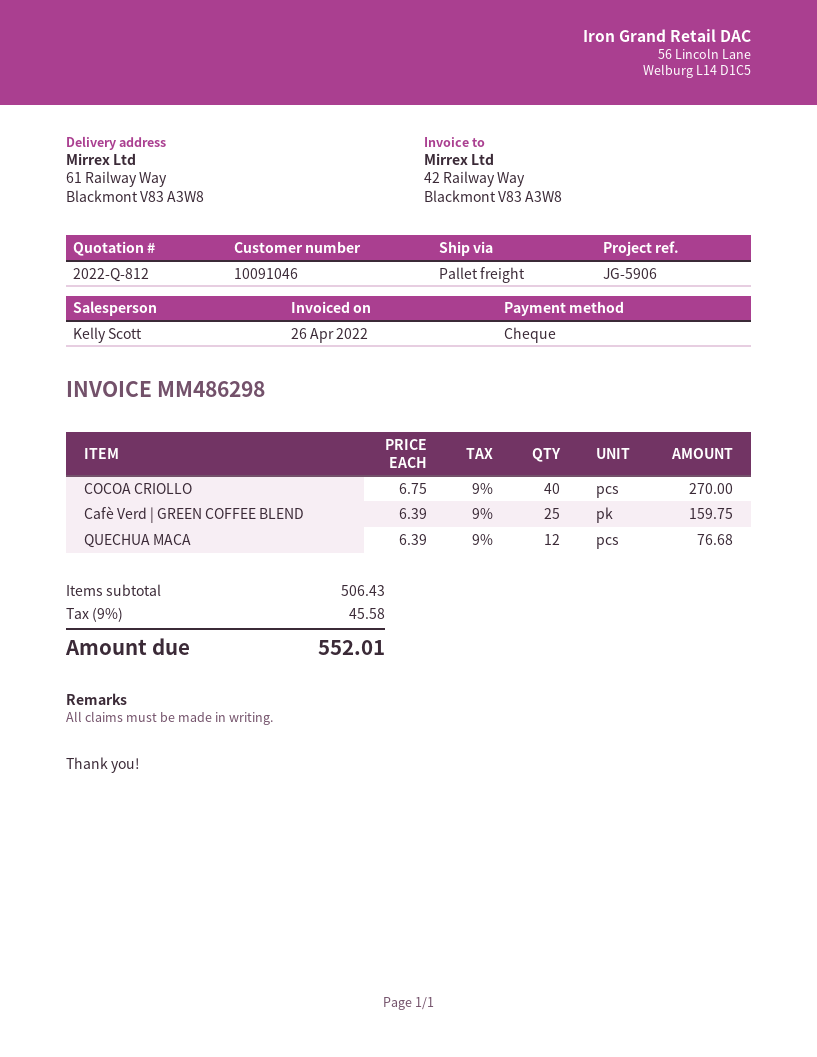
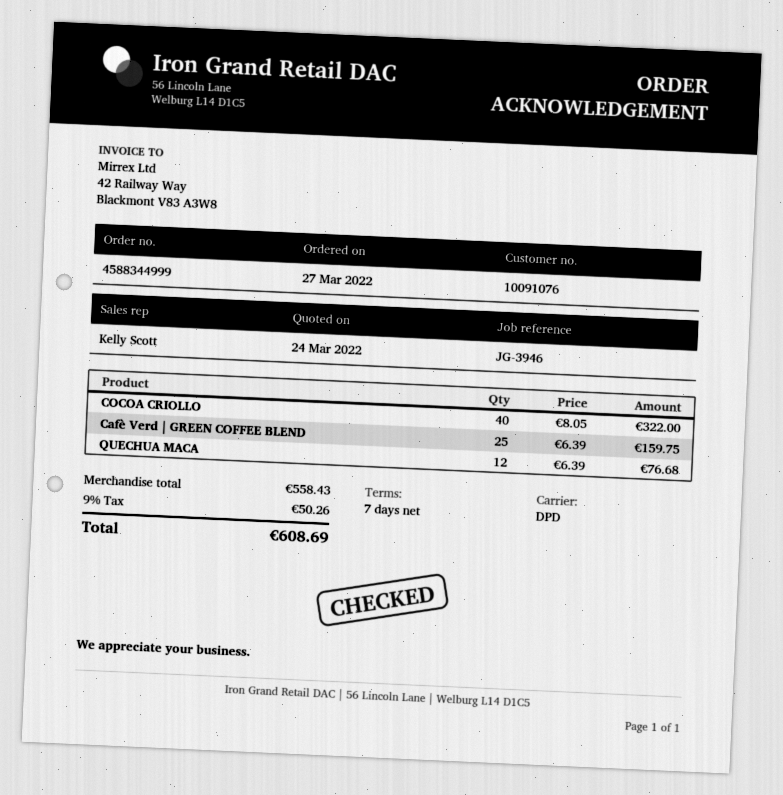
customer number: 10091046 -> 10091076
reference: JG-5906 -> JG-3946
shipping method: pallet freight -> DPD
COCOA CRIOLLO: 40 x 6.75 = 270.00 -> 40 x 8.05 = 322.00
subtotal: 506.43 -> 558.43
tax: 9% = 45.58 -> 9% = 50.26
total: 552.01 -> 608.69

